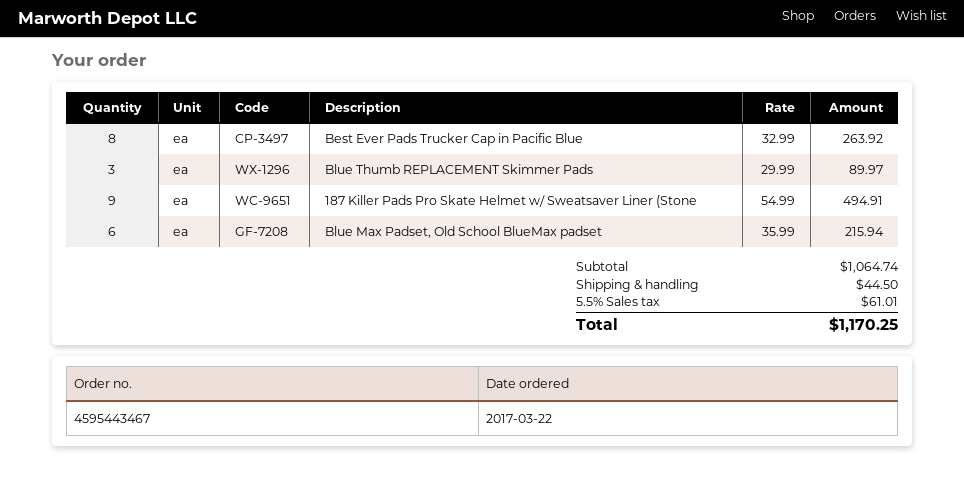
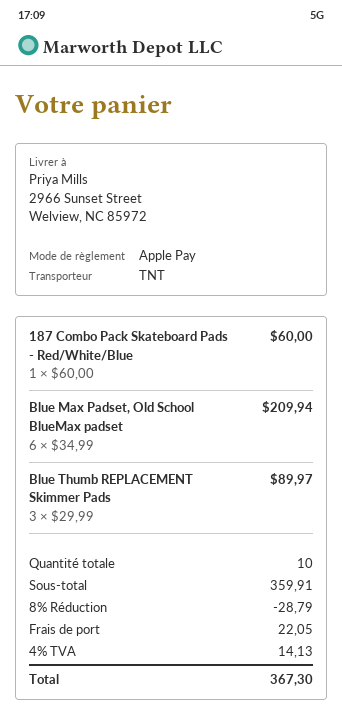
Best Ever Pads Trucker Cap in Pacific Blue: 8 x 32.99 = 263.92 -> none
187 Killer Pads Pro Skate Helmet w/ Sweatsaver Liner (Stone: 9 x 54.99 = 494.91 -> none
Blue Max Padset, Old School BlueMax padset: 6 x 35.99 = 215.94 -> 6 x 34.99 = 209.94
187 Combo Pack Skateboard Pads - Red/White/Blue: none -> 1 x 60.00 = 60.00
subtotal: 1064.74 -> 359.91
discount: none -> 8% = 28.79
shipping: 44.50 -> 22.05
tax: 5.5% = 61.01 -> 4% = 14.13
total: 1170.25 -> 367.30

